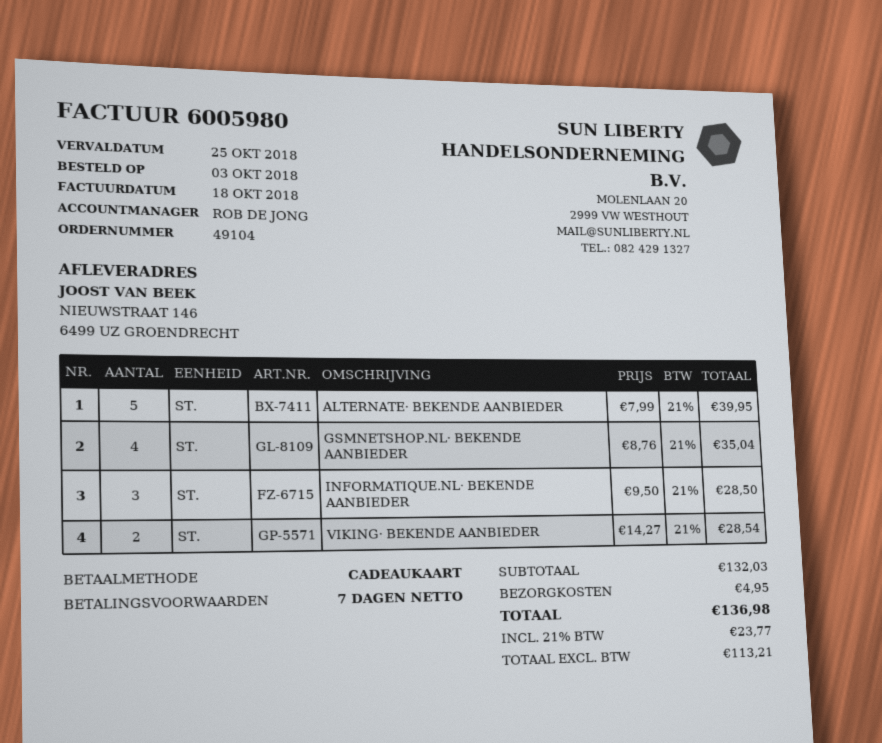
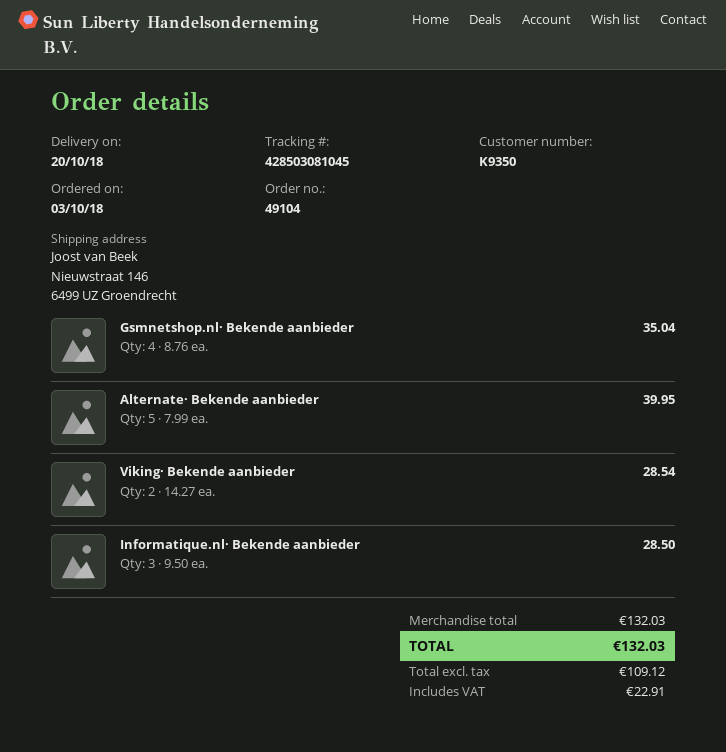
shipping: 4.95 -> none
net: 113.21 -> 109.12
tax: 23.77 -> 22.91
total: 136.98 -> 132.03

